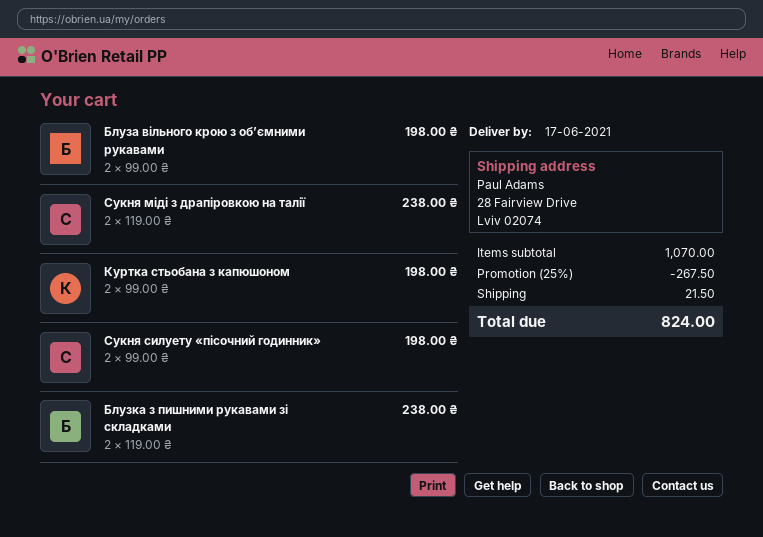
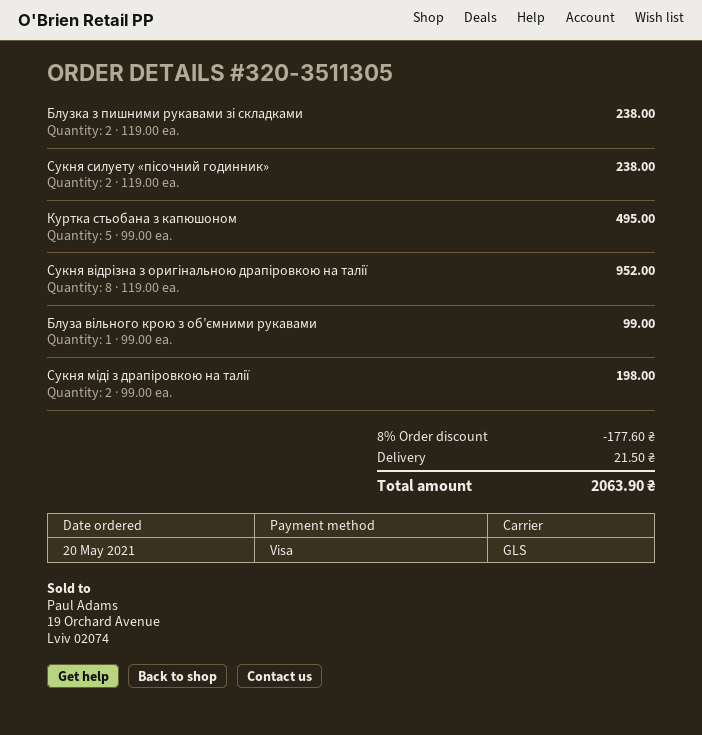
Блуза вільного крою з об’ємними рукавами: 2 x 99.00 = 198.00 -> 1 x 99.00 = 99.00
Сукня міді з драпіровкою на талії: 2 x 119.00 = 238.00 -> 2 x 99.00 = 198.00
Куртка стьобана з капюшоном: 2 x 99.00 = 198.00 -> 5 x 99.00 = 495.00
Сукня силуету «пісочний годинник»: 2 x 99.00 = 198.00 -> 2 x 119.00 = 238.00
Сукня відрізна з оригінальною драпіровкою на талії: none -> 8 x 119.00 = 952.00
discount: 25% = 267.50 -> 8% = 177.60
total: 824.00 -> 2063.90

